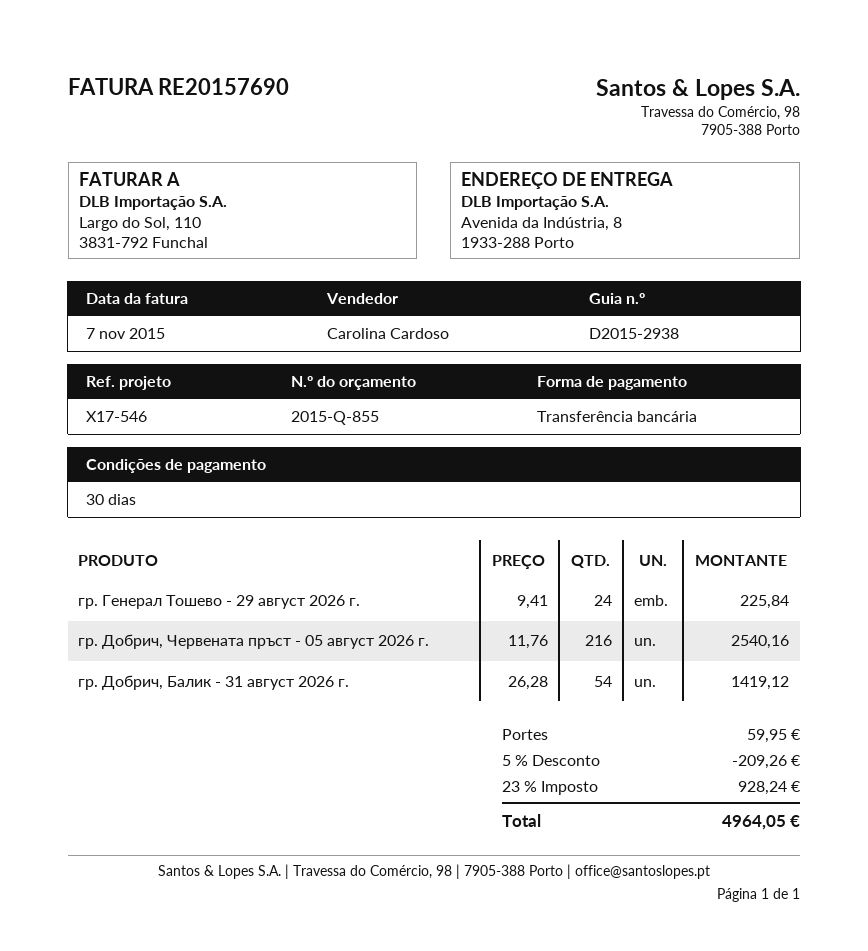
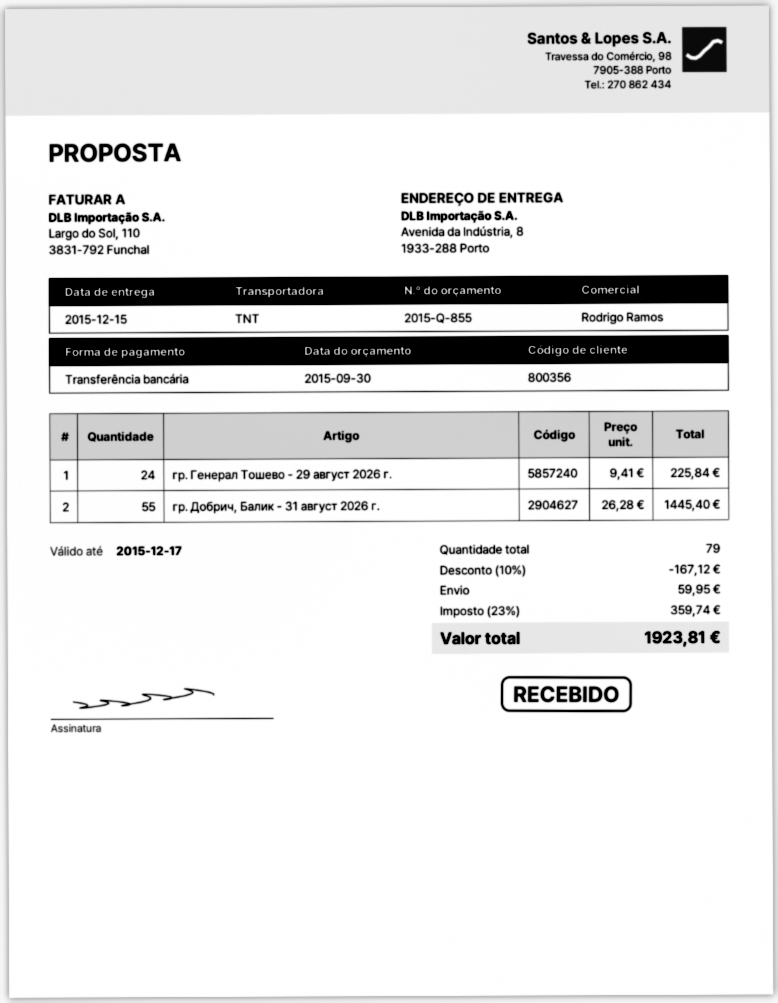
sales rep: Carolina Cardoso -> Rodrigo Ramos
гр. Добрич, Червената пръст - 05 август 2026 г.: 216 x 11.76 = 2540.16 -> none
гр. Добрич, Балик - 31 август 2026 г.: 54 x 26.28 = 1419.12 -> 55 x 26.28 = 1445.40
discount: 5% = 209.26 -> 10% = 167.12
tax: 23% = 928.24 -> 23% = 359.74
total: 4964.05 -> 1923.81

